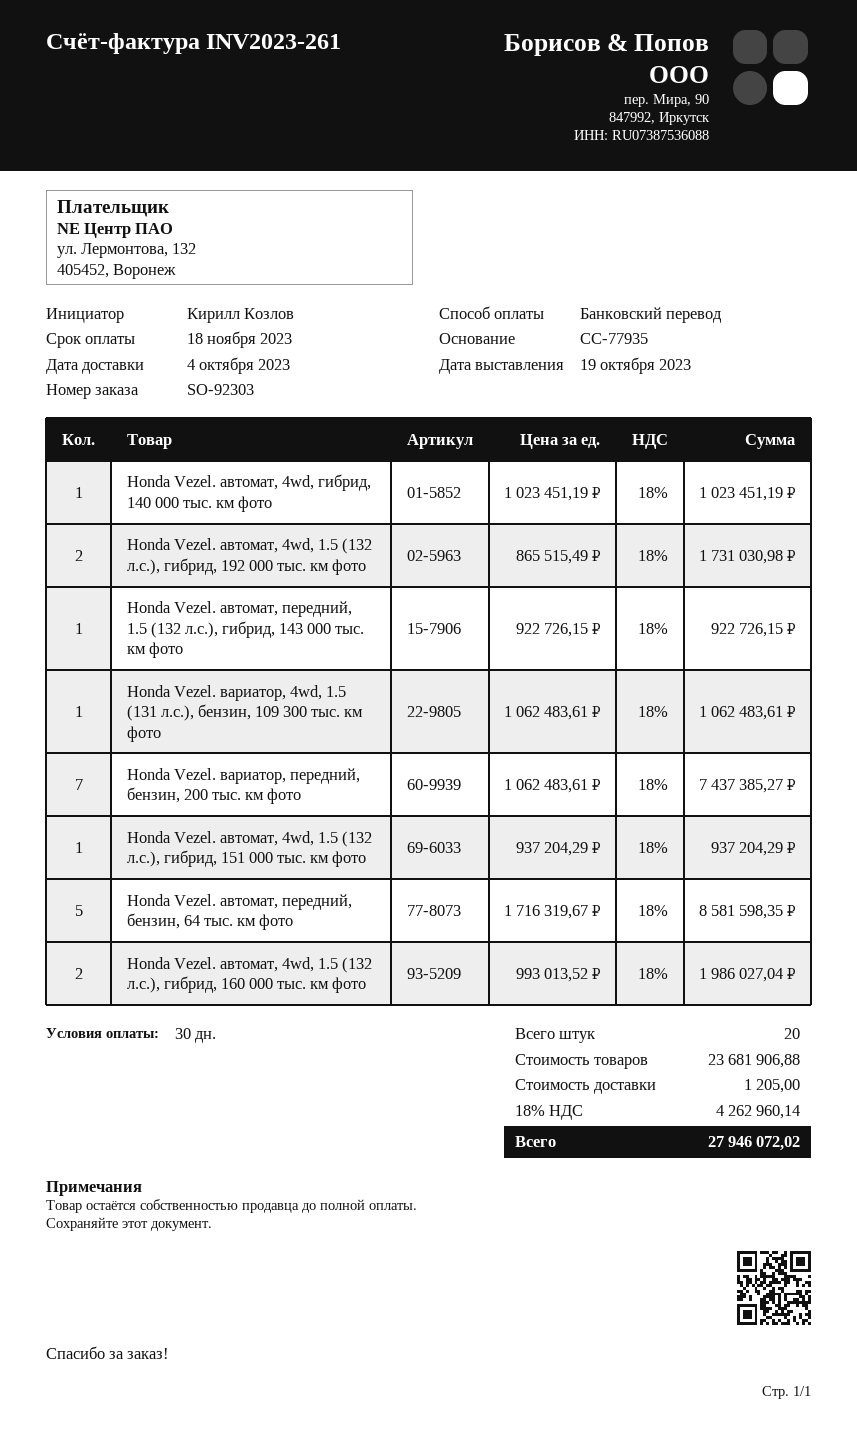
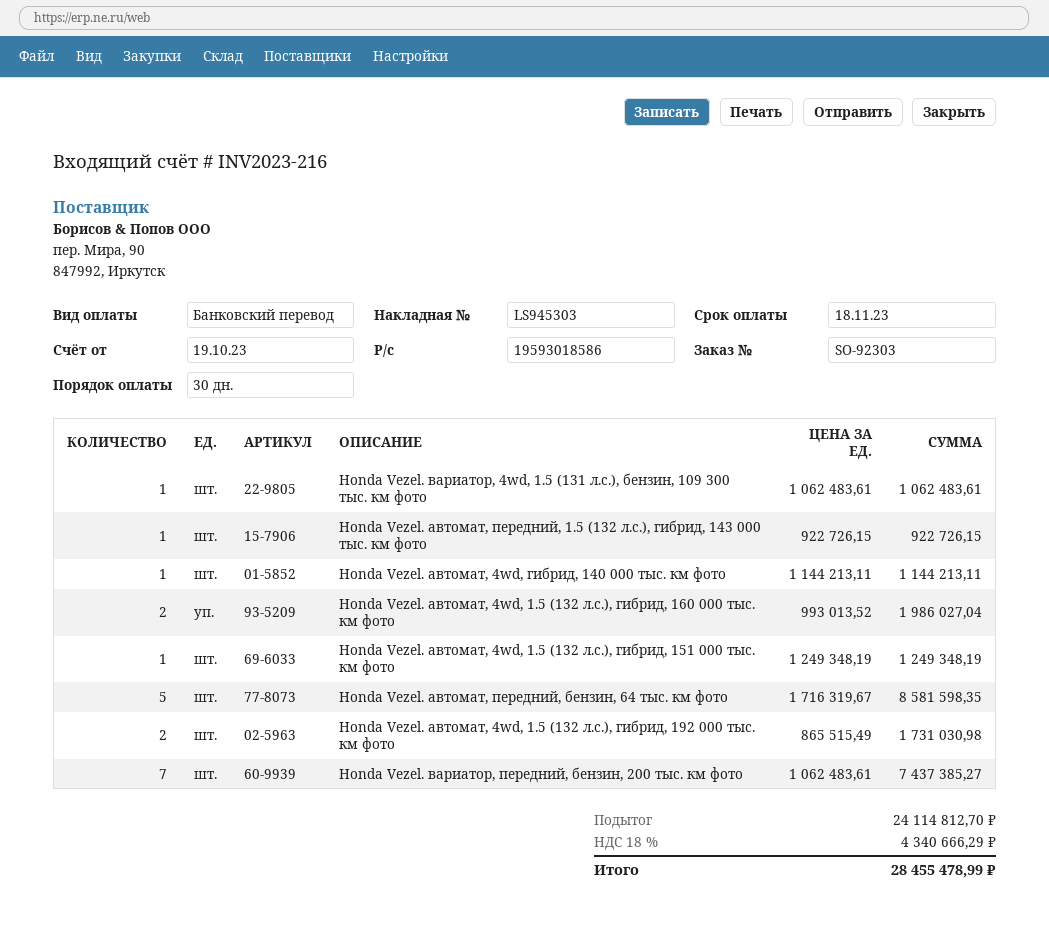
invoice number: INV2023-261 -> INV2023-216
Honda Vezel. автомат, 4wd, гибрид, 140 000 тыс. км фото: 1 x 1023451.19 = 1023451.19 -> 1 x 1144213.11 = 1144213.11
Honda Vezel. автомат, 4wd, 1.5 (132 л.с.), гибрид, 151 000 тыс. км фото: 1 x 937204.29 = 937204.29 -> 1 x 1249348.19 = 1249348.19
subtotal: 23681906.88 -> 24114812.70
shipping: 1205.00 -> none
tax: 18% = 4262960.14 -> 18% = 4340666.29
total: 27946072.02 -> 28455478.99

